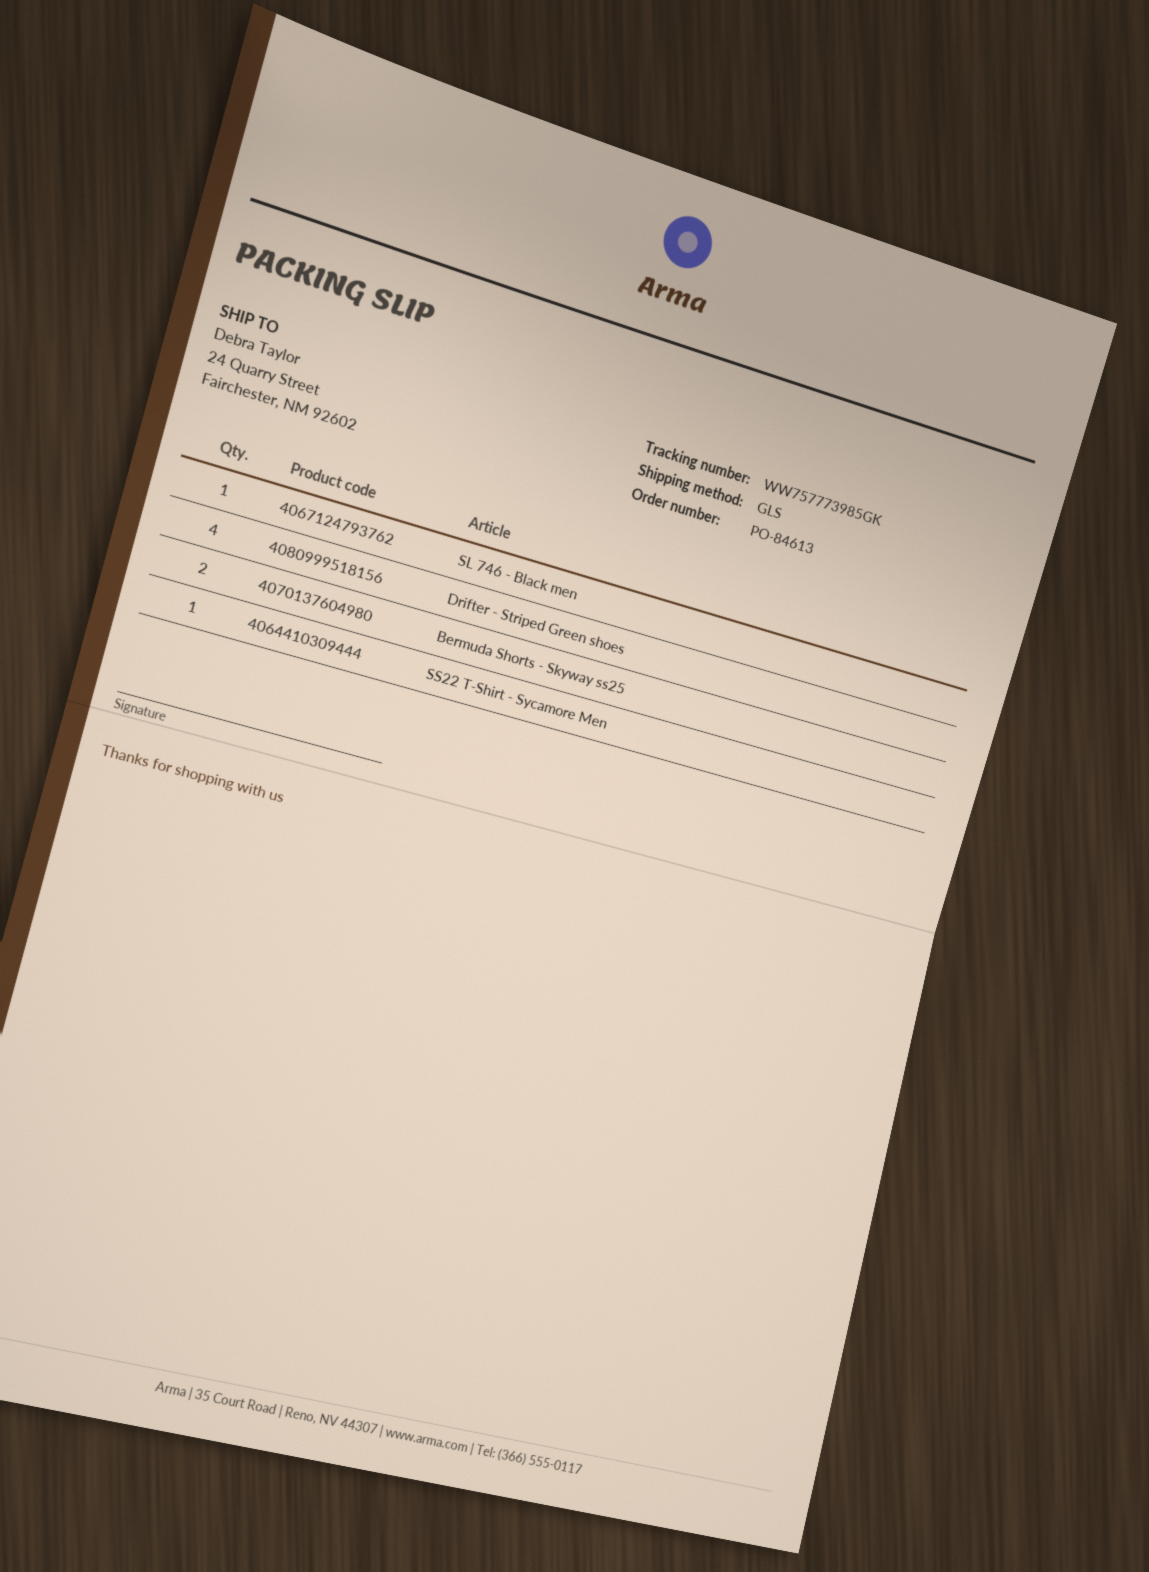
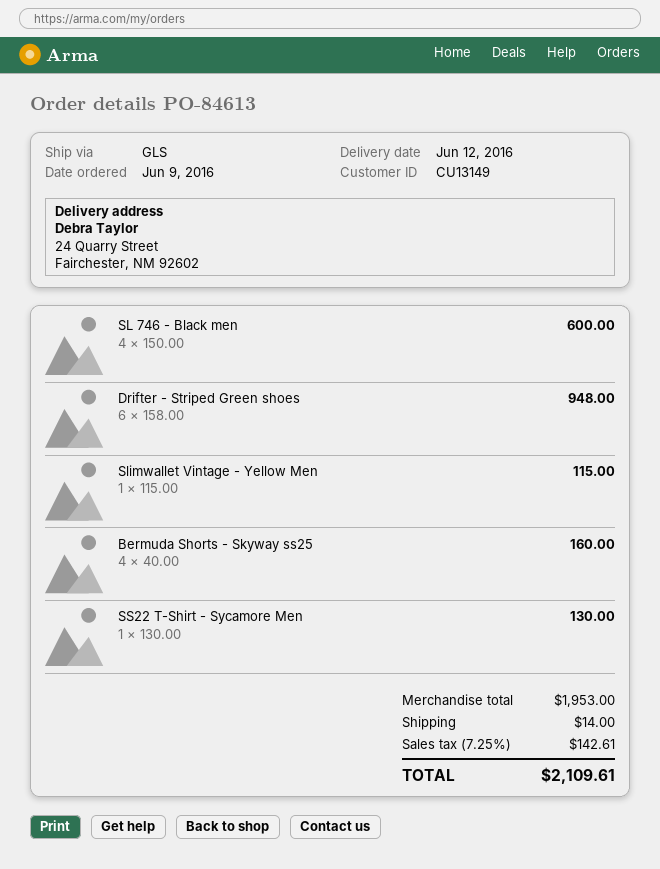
SL 746 - Black men: 1 -> 4
Drifter - Striped Green shoes: 4 -> 6
Bermuda Shorts - Skyway ss25: 2 -> 4
Slimwallet Vintage - Yellow Men: none -> 1

